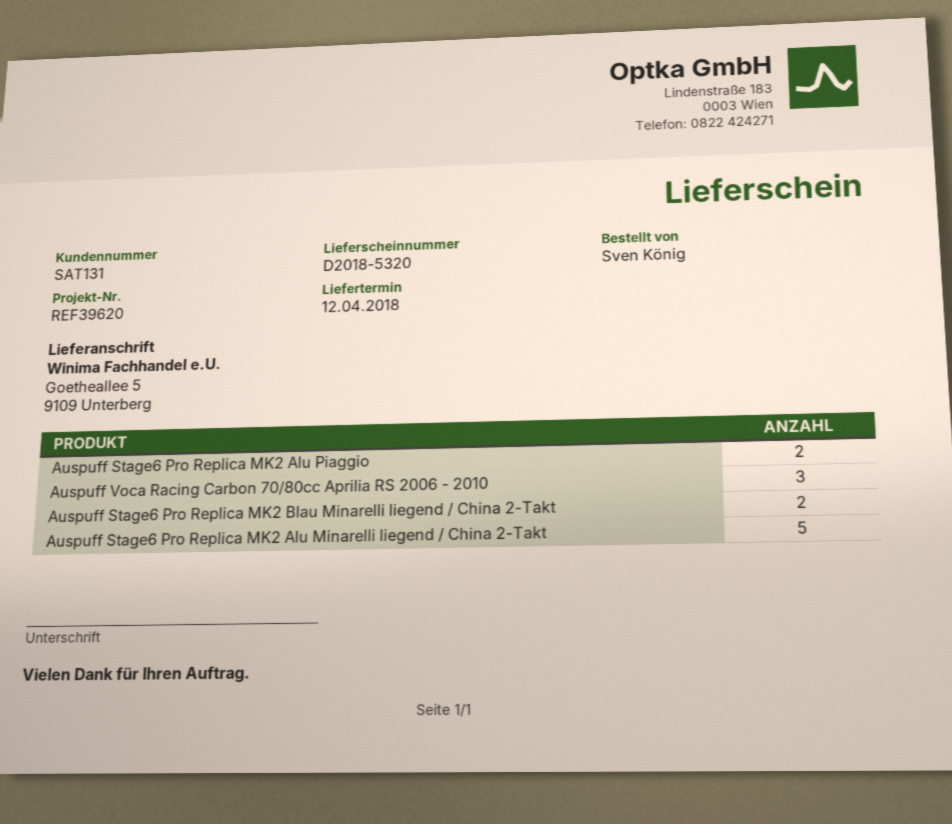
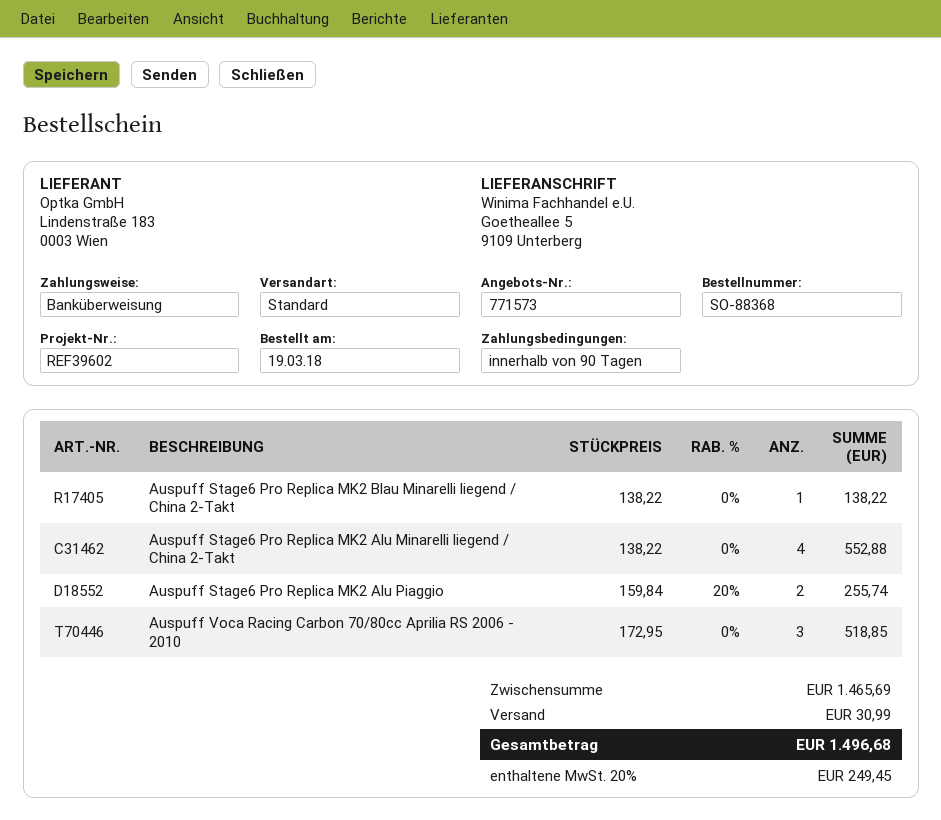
reference: REF39620 -> REF39602
Auspuff Stage6 Pro Replica MK2 Blau Minarelli liegend / China 2-Takt: 2 -> 1
Auspuff Stage6 Pro Replica MK2 Alu Minarelli liegend / China 2-Takt: 5 -> 4

